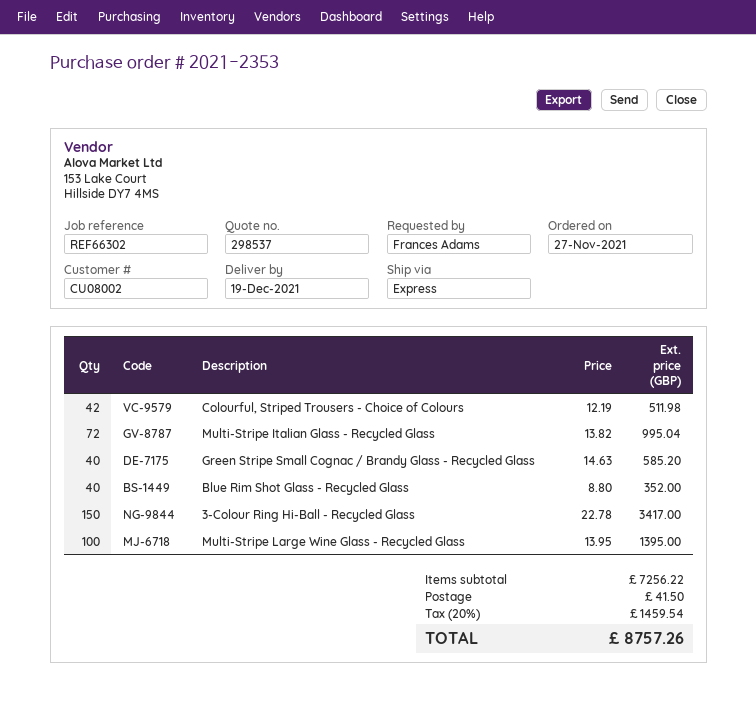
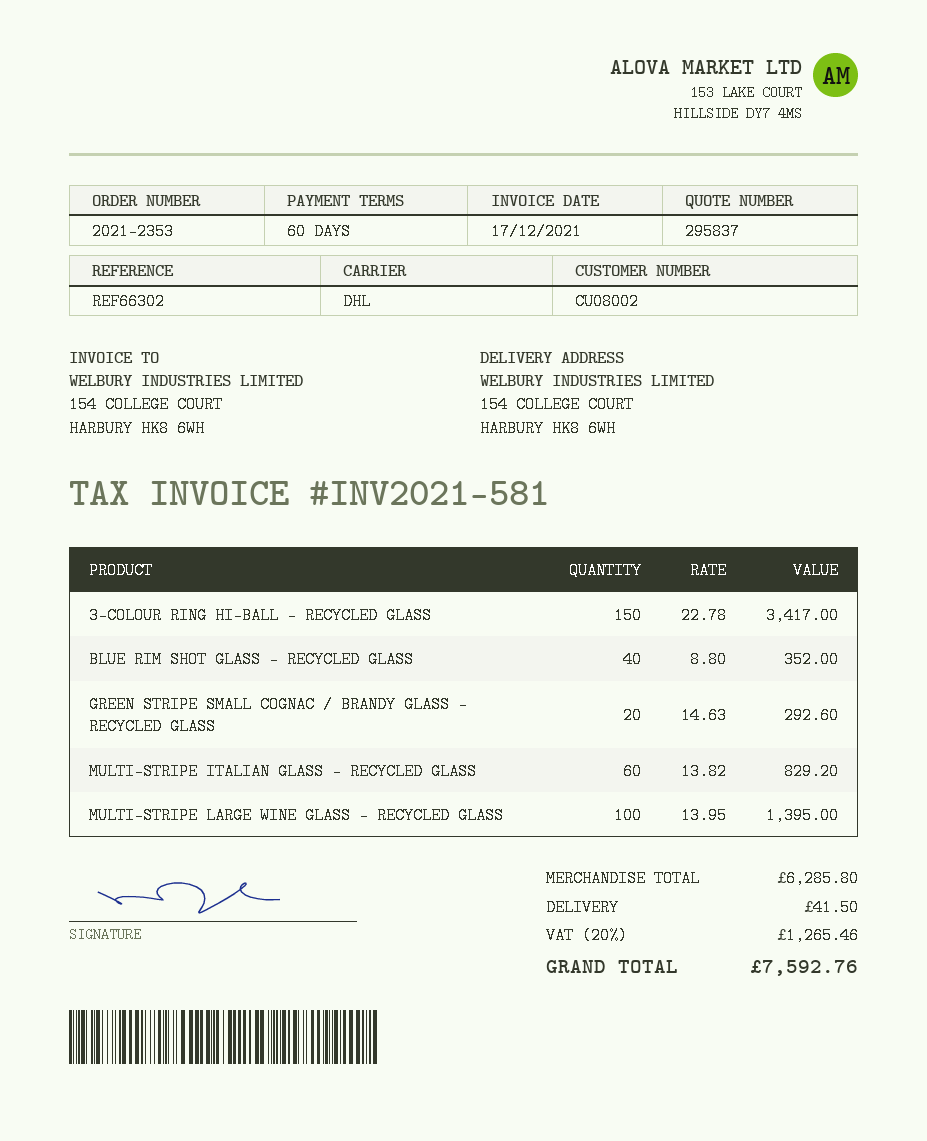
quote number: 298537 -> 295837
shipping method: express -> DHL
Colourful, Striped Trousers - Choice of Colours: 42 x 12.19 = 511.98 -> none
Multi-Stripe Italian Glass - Recycled Glass: 72 x 13.82 = 995.04 -> 60 x 13.82 = 829.20
Green Stripe Small Cognac / Brandy Glass - Recycled Glass: 40 x 14.63 = 585.20 -> 20 x 14.63 = 292.60
subtotal: 7256.22 -> 6285.80
tax: 20% = 1459.54 -> 20% = 1265.46
total: 8757.26 -> 7592.76

